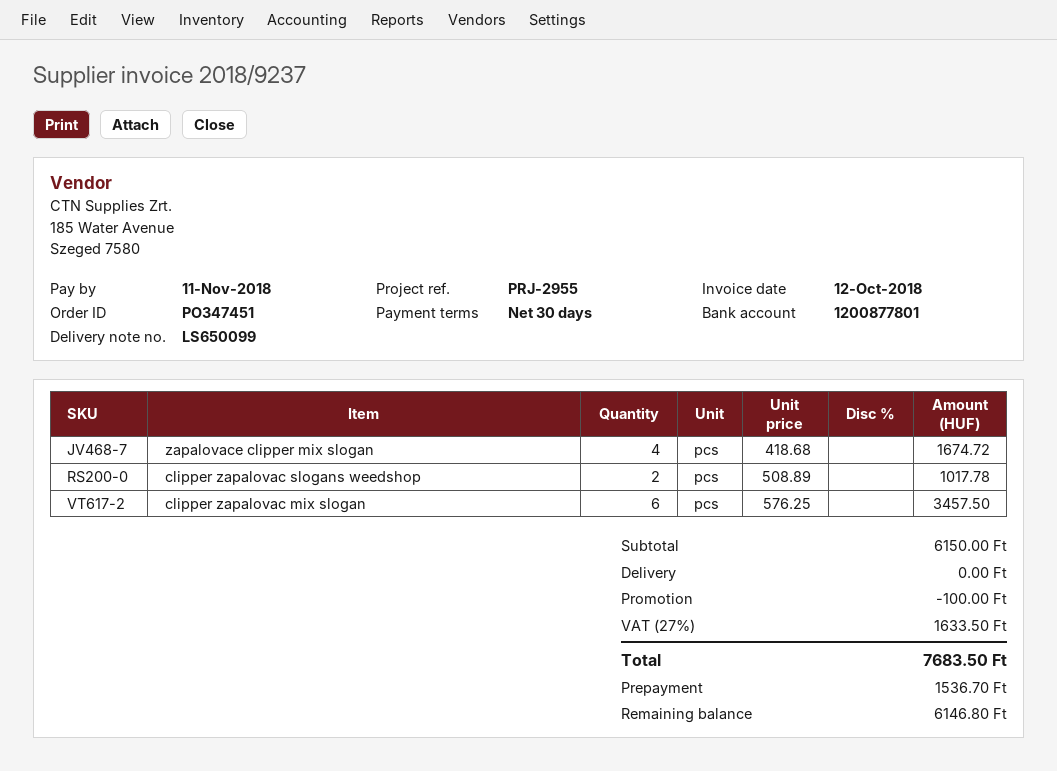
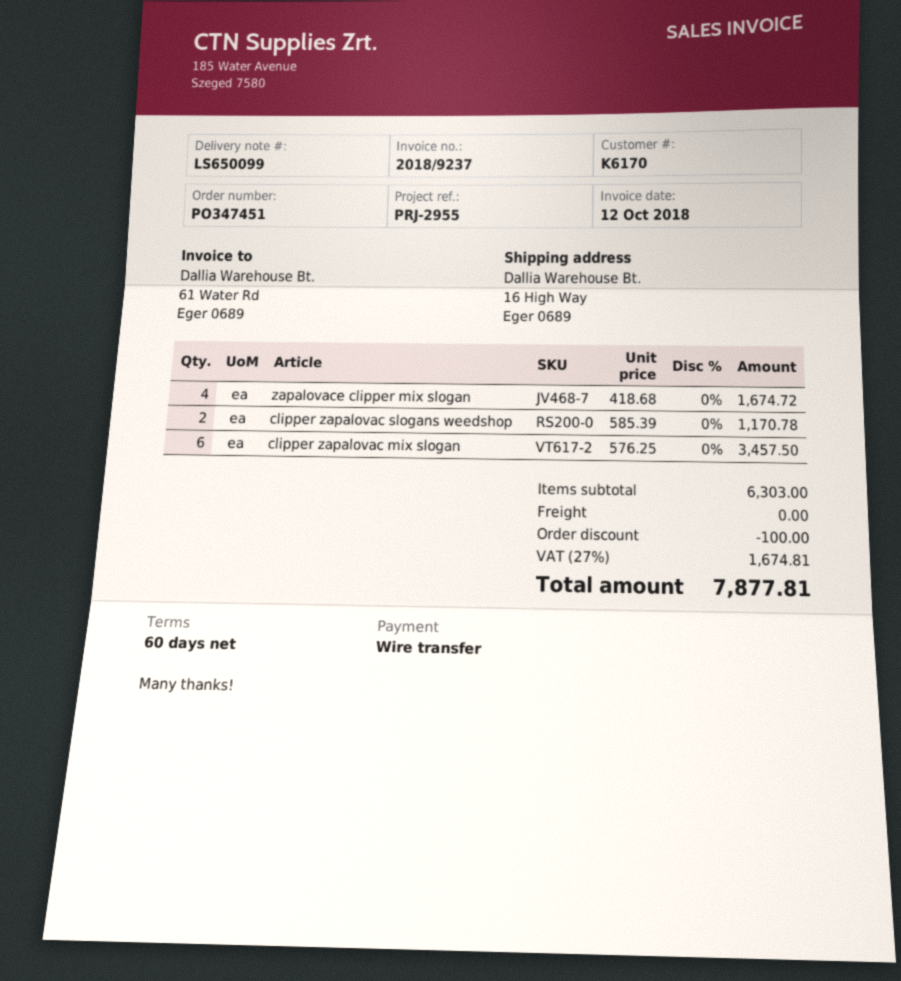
payment terms: 30 days -> 60 days
clipper zapalovac slogans weedshop: 2 x 508.89 = 1017.78 -> 2 x 585.39 = 1170.78
subtotal: 6150.00 -> 6303.00
tax: 27% = 1633.50 -> 27% = 1674.81
total: 7683.50 -> 7877.81

